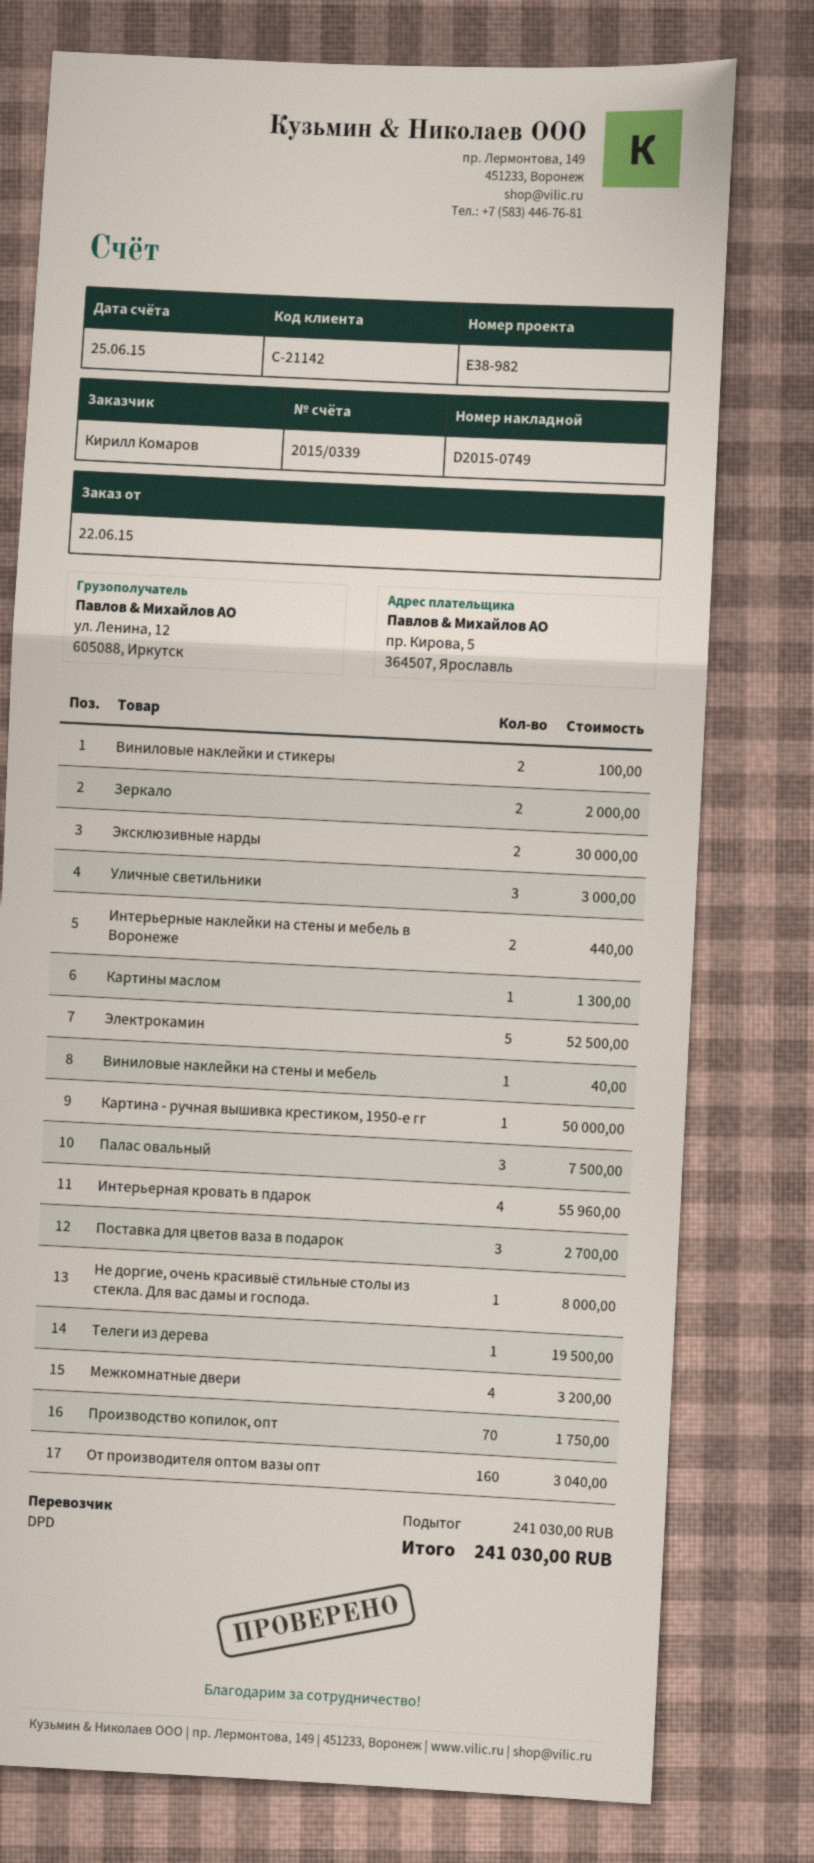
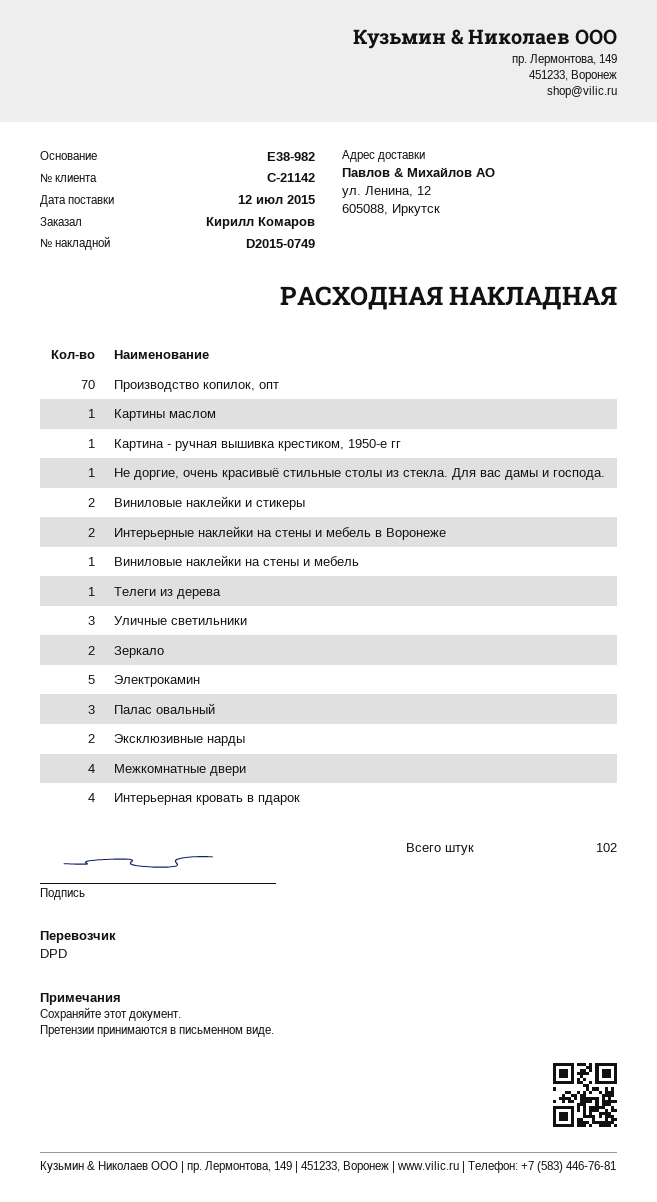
Поставка для цветов ваза в подарок: 3 -> none
От производителя оптом вазы опт: 160 -> none

